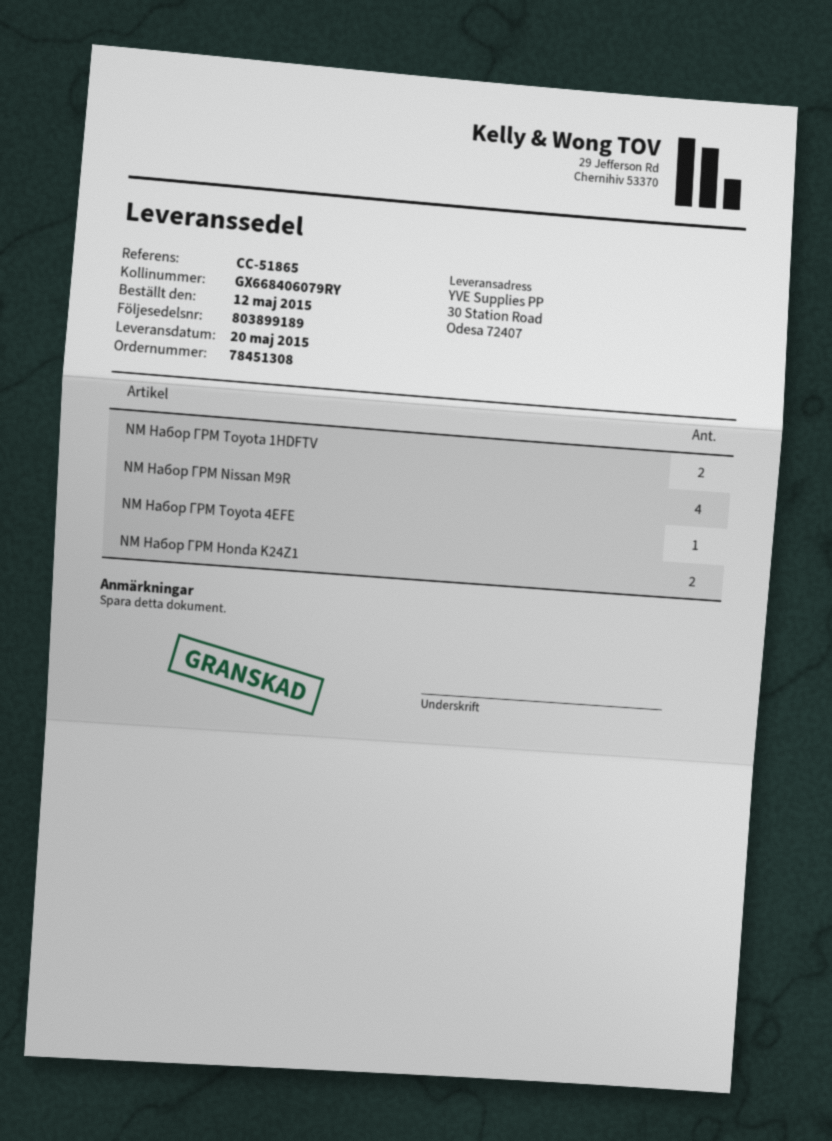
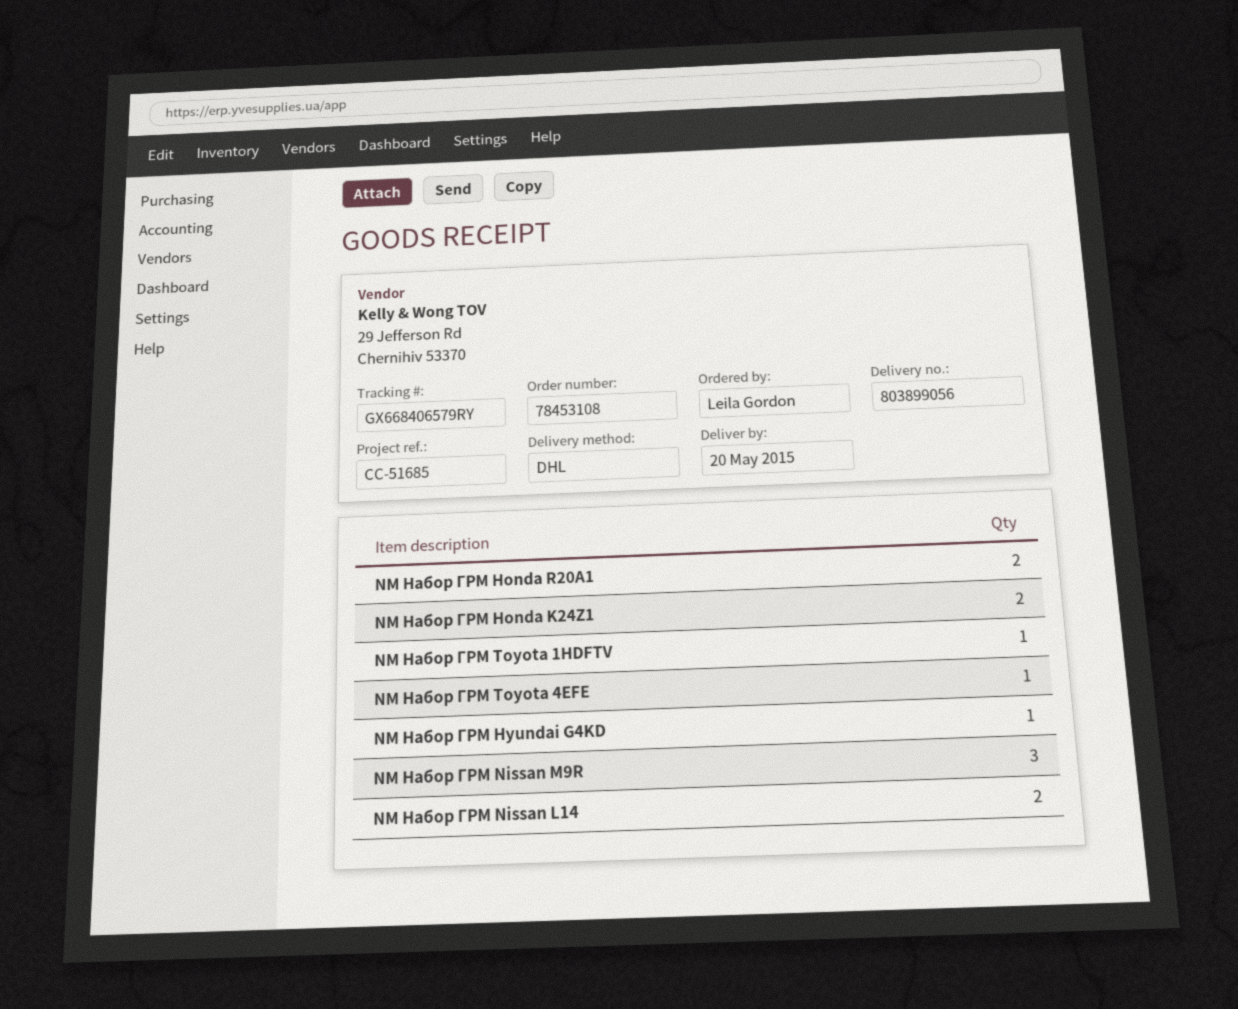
order number: 78451308 -> 78453108
delivery note number: 803899189 -> 803899056
reference: CC-51865 -> CC-51685
tracking number: GX668406079RY -> GX668406579RY
NM Набор ГРМ Toyota 1HDFTV: 2 -> 1
NM Набор ГРМ Nissan M9R: 4 -> 3
NM Набор ГРМ Honda R20A1: none -> 2
NM Набор ГРМ Hyundai G4KD: none -> 1
NM Набор ГРМ Nissan L14: none -> 2

